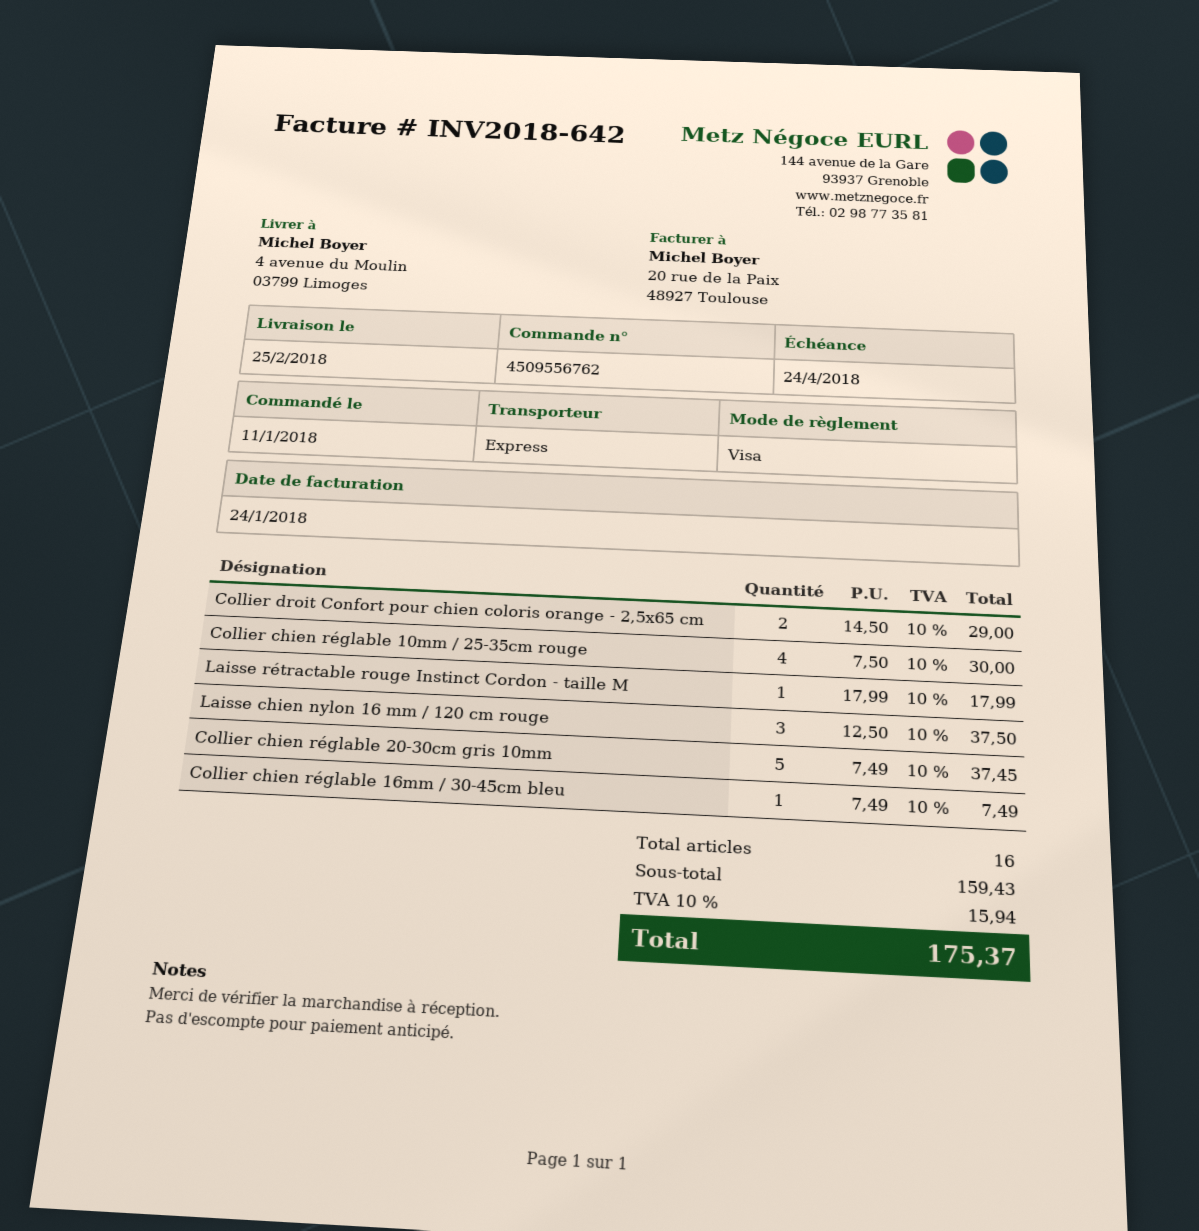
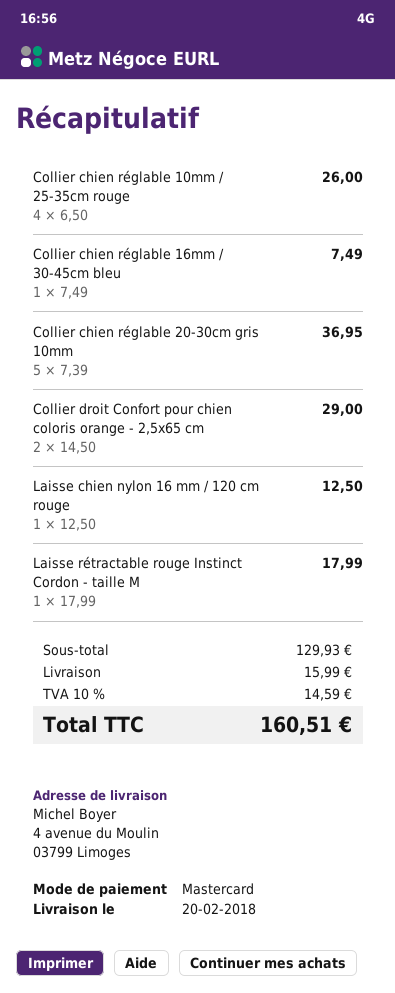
delivery date: 2018-02-25 -> 2018-02-20
payment method: Visa -> Mastercard
Collier chien réglable 10mm / 25-35cm rouge: 4 x 7.50 = 30.00 -> 4 x 6.50 = 26.00
Laisse chien nylon 16 mm / 120 cm rouge: 3 x 12.50 = 37.50 -> 1 x 12.50 = 12.50
Collier chien réglable 20-30cm gris 10mm: 5 x 7.49 = 37.45 -> 5 x 7.39 = 36.95
subtotal: 159.43 -> 129.93
shipping: none -> 15.99
tax: 10% = 15.94 -> 10% = 14.59
total: 175.37 -> 160.51

